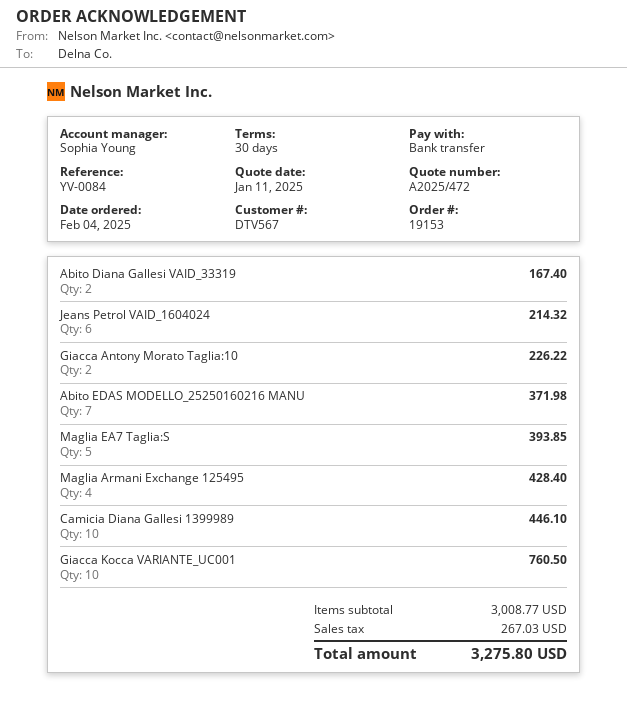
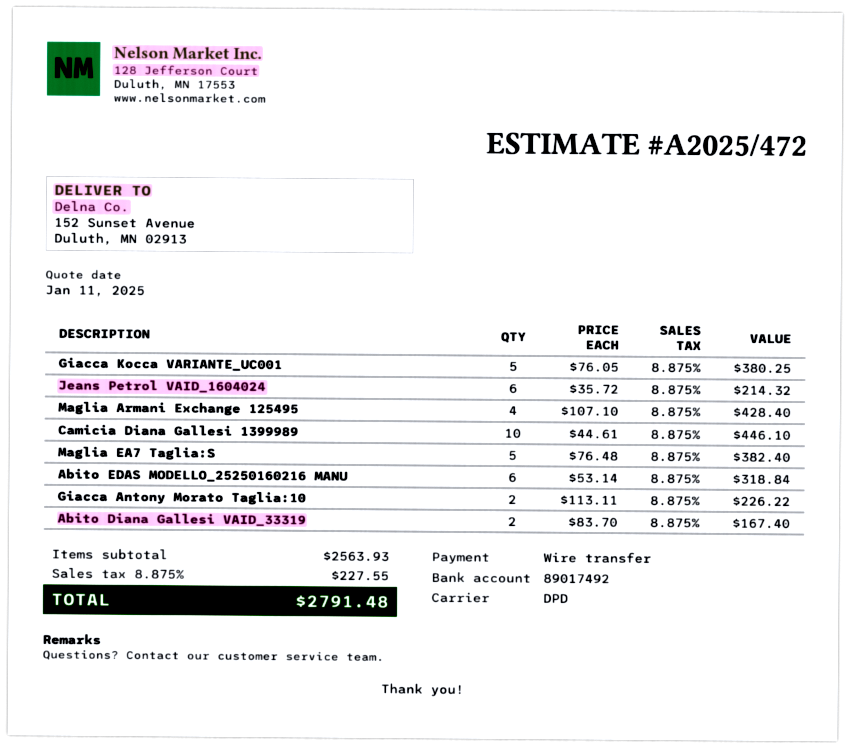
Abito EDAS MODELLO_25250160216 MANU: 7 for 371.98 -> 6 for 318.84
Maglia EA7 Taglia:S: 5 for 393.85 -> 5 for 382.40
Giacca Kocca VARIANTE_UC001: 10 for 760.50 -> 5 for 380.25
subtotal: 3008.77 -> 2563.93
tax: 267.03 -> 227.55
total: 3275.80 -> 2791.48

